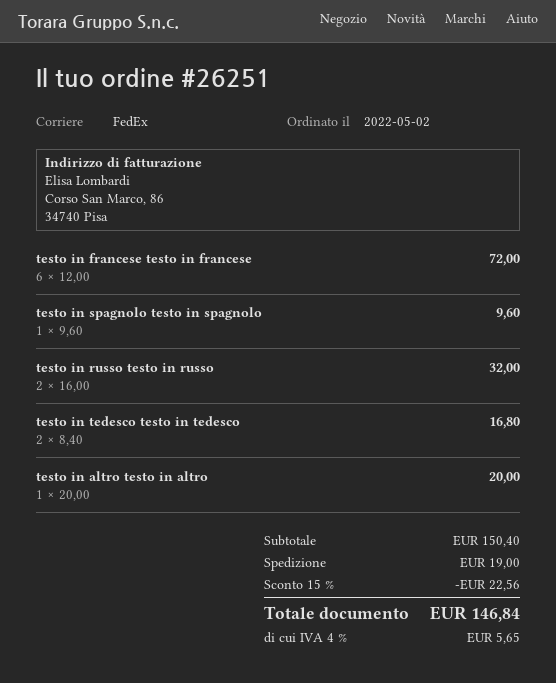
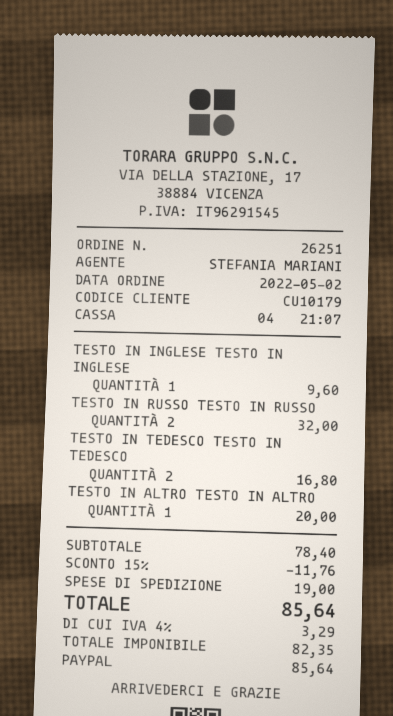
testo in francese testo in francese: 6 for 72.00 -> none
testo in spagnolo testo in spagnolo: 1 for 9.60 -> none
TESTO IN INGLESE TESTO IN INGLESE: none -> 1 for 9.60
subtotal: 150.40 -> 78.40
discount: 15% = 22.56 -> 15% = 11.76
tax: 4% = 5.65 -> 4% = 3.29
total: 146.84 -> 85.64

